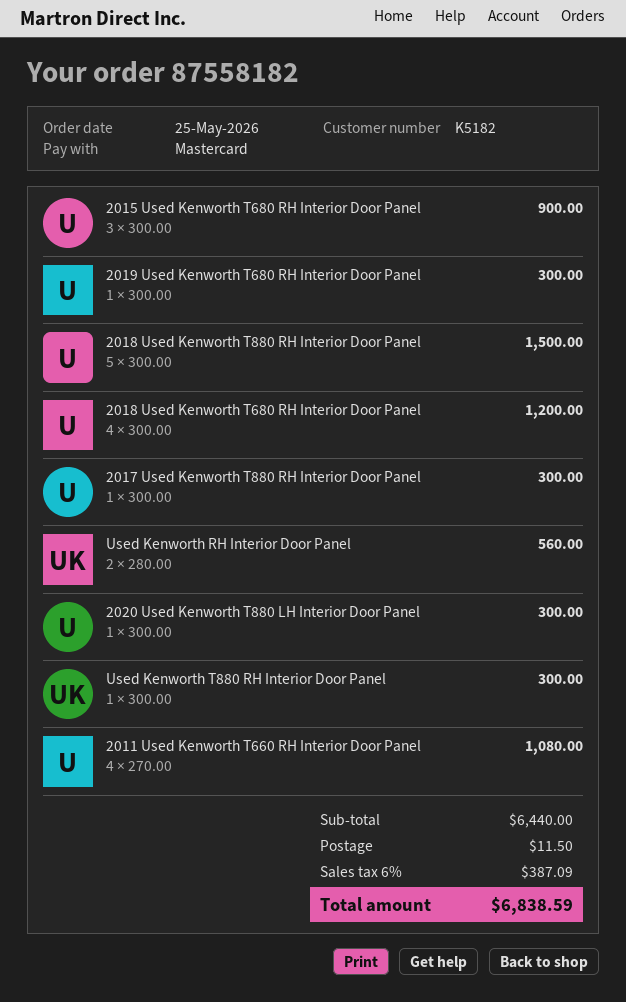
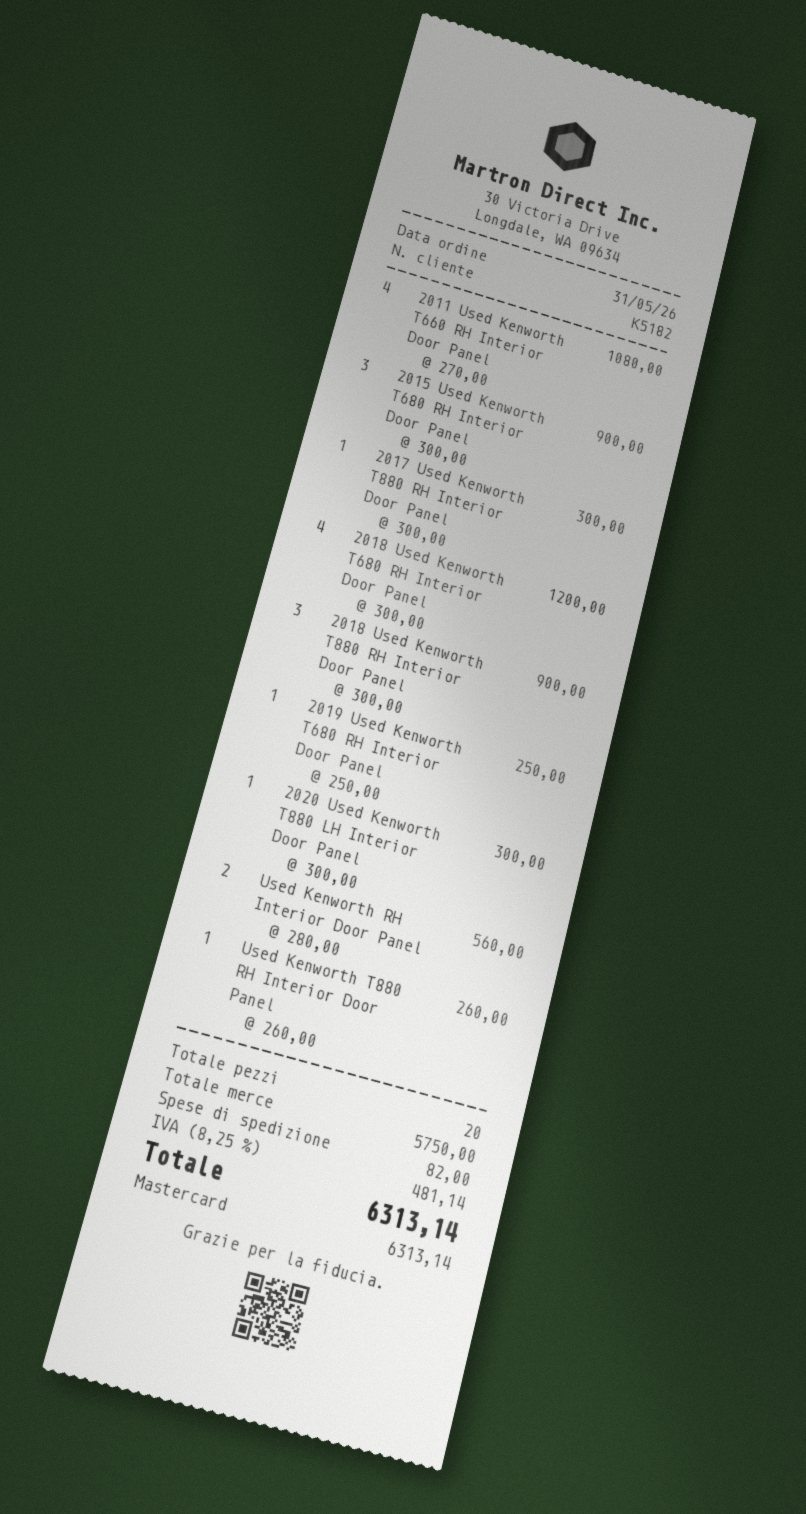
order date: 2026-05-25 -> 2026-05-31
2019 Used Kenworth T680 RH Interior Door Panel: 1 x 300.00 = 300.00 -> 1 x 250.00 = 250.00
2018 Used Kenworth T880 RH Interior Door Panel: 5 x 300.00 = 1500.00 -> 3 x 300.00 = 900.00
Used Kenworth T880 RH Interior Door Panel: 1 x 300.00 = 300.00 -> 1 x 260.00 = 260.00
subtotal: 6440.00 -> 5750.00
shipping: 11.50 -> 82.00
tax: 6% = 387.09 -> 8.25% = 481.14
total: 6838.59 -> 6313.14

